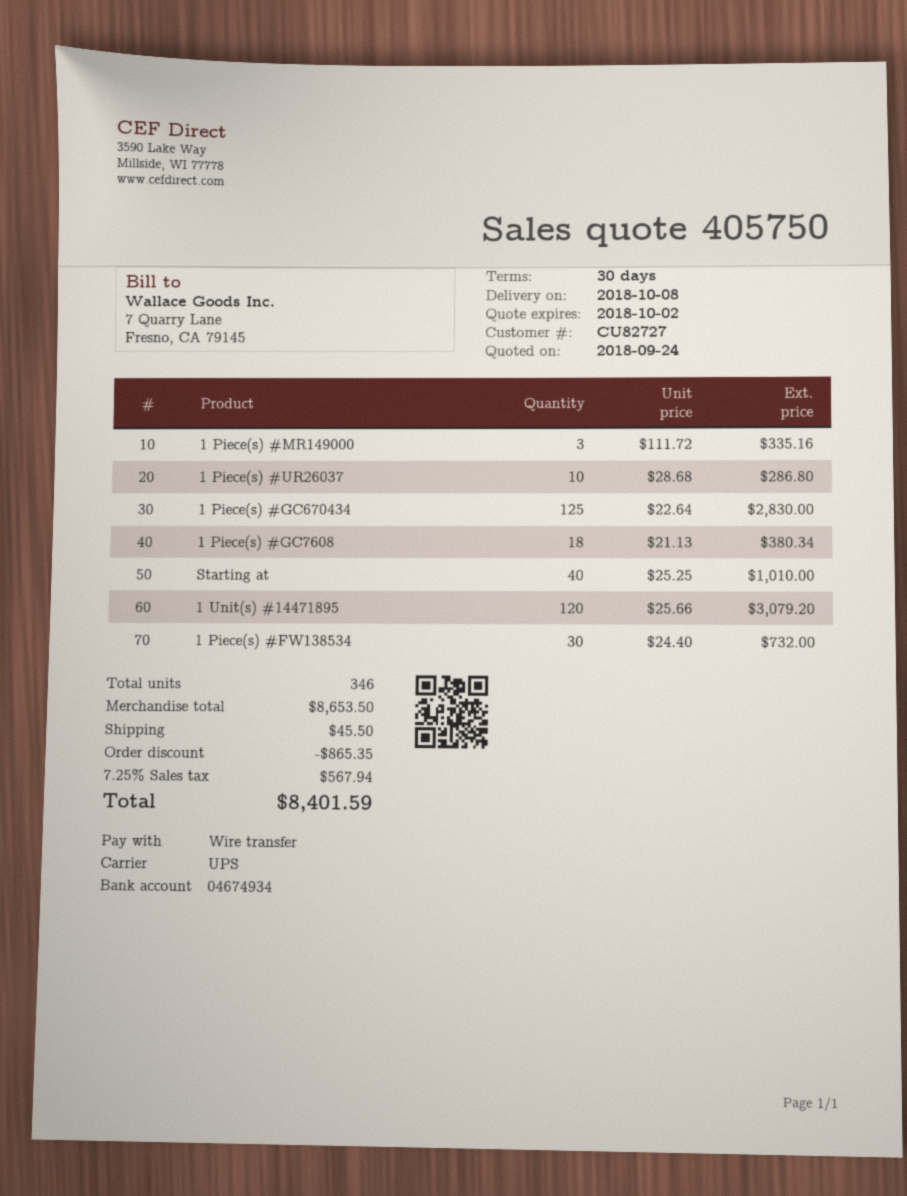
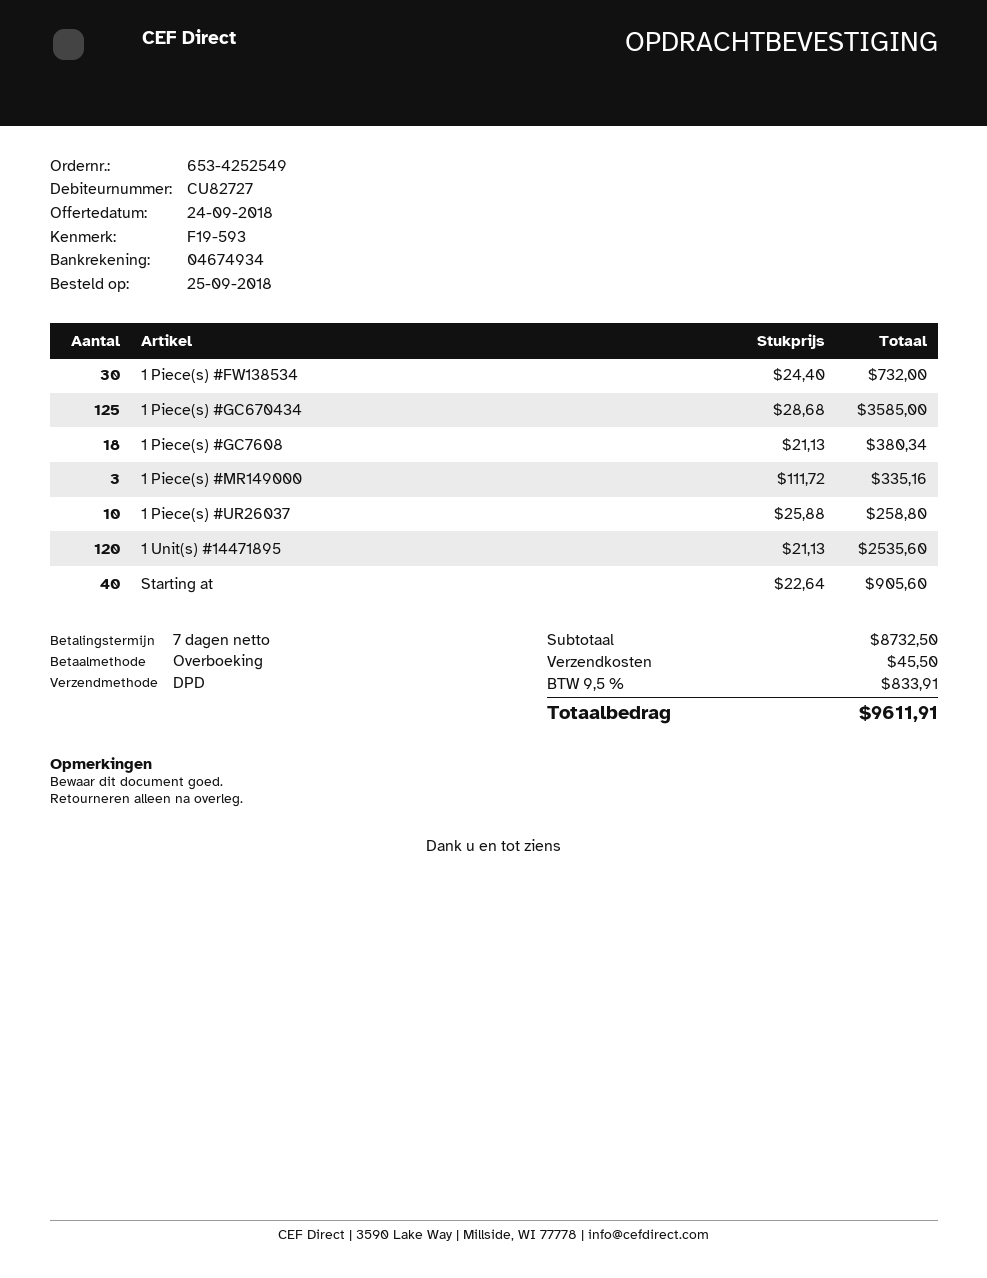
payment terms: 30 days -> 7 days
shipping method: UPS -> DPD
1 Piece(s) #UR26037: 10 x 28.68 = 286.80 -> 10 x 25.88 = 258.80
1 Piece(s) #GC670434: 125 x 22.64 = 2830.00 -> 125 x 28.68 = 3585.00
Starting at: 40 x 25.25 = 1010.00 -> 40 x 22.64 = 905.60
1 Unit(s) #14471895: 120 x 25.66 = 3079.20 -> 120 x 21.13 = 2535.60
subtotal: 8653.50 -> 8732.50
discount: 865.35 -> none
tax: 7.25% = 567.94 -> 9.5% = 833.91
total: 8401.59 -> 9611.91

